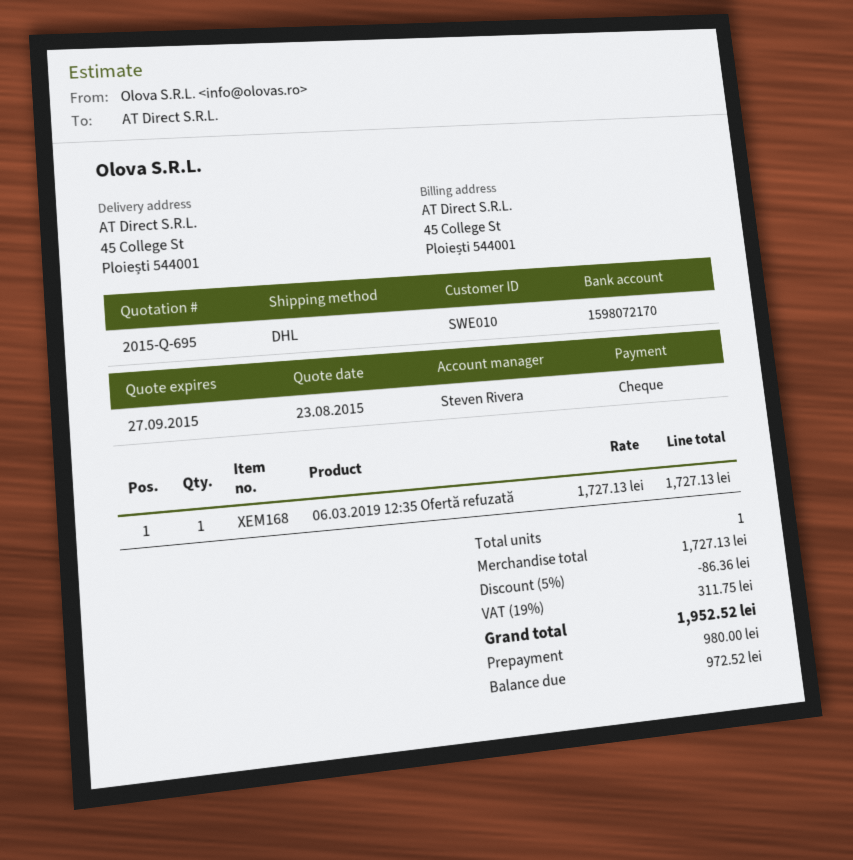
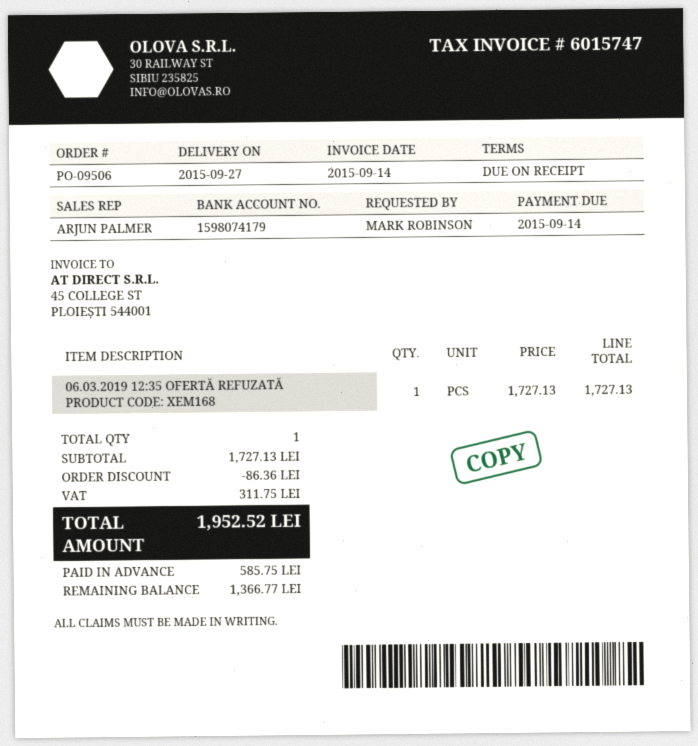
sales rep: Steven Rivera -> ARJUN PALMER
bank account: 1598072170 -> 1598074179
deposit: 980.00 -> 585.75
balance: 972.52 -> 1366.77

